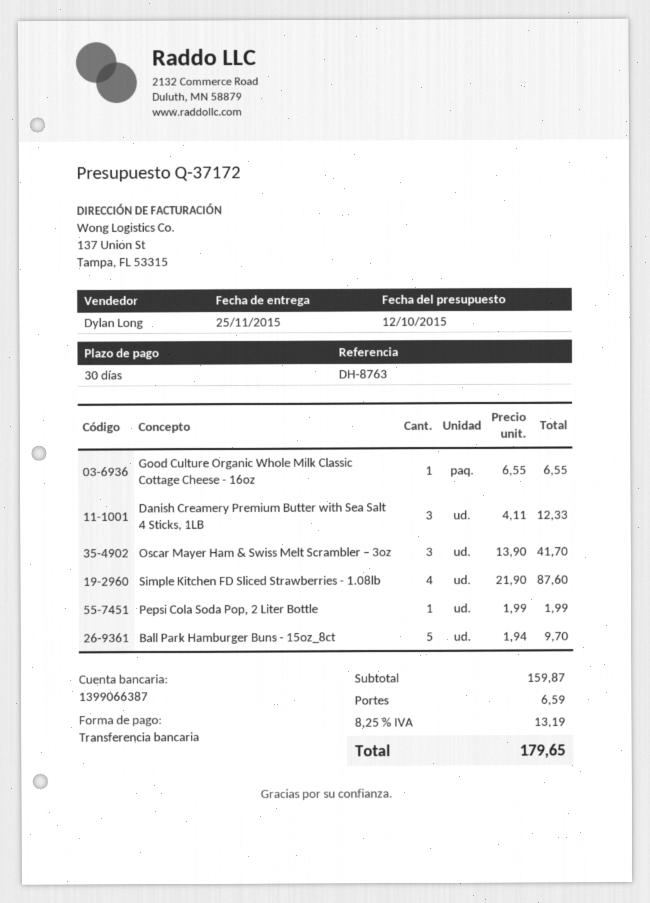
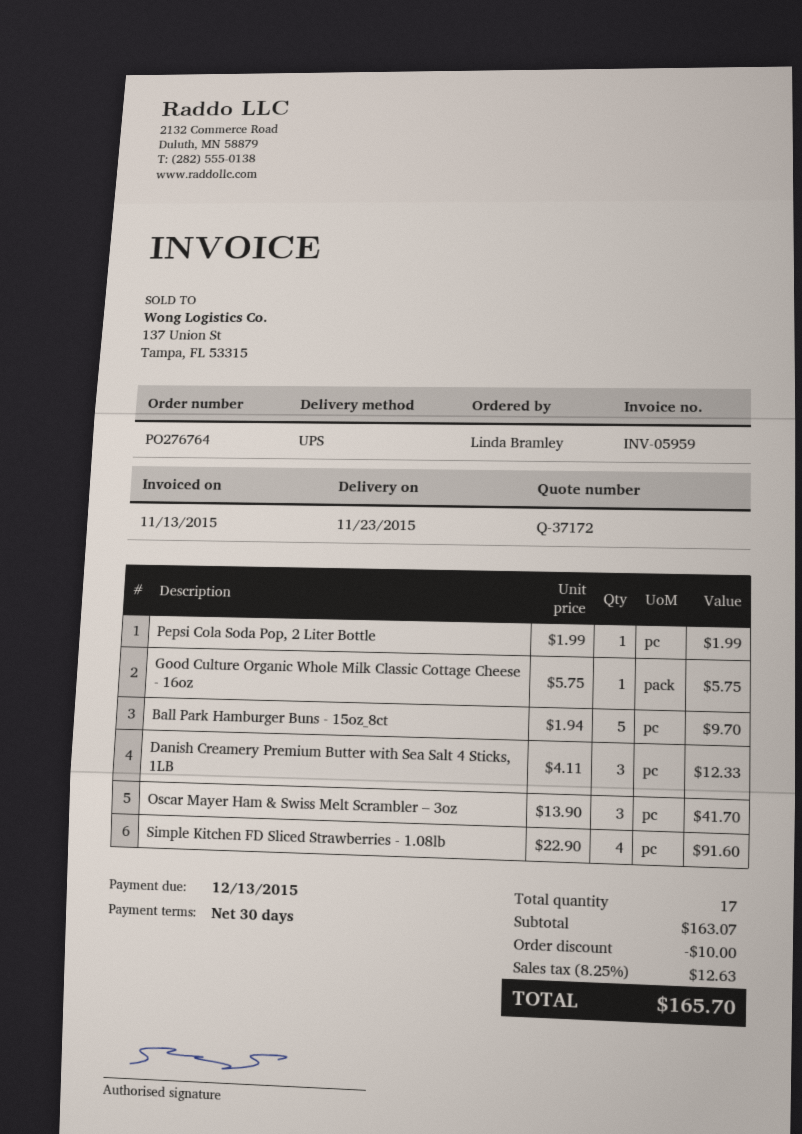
delivery date: 2015-11-25 -> 2015-11-23
Good Culture Organic Whole Milk Classic Cottage Cheese - 16oz: 1 x 6.55 = 6.55 -> 1 x 5.75 = 5.75
Simple Kitchen FD Sliced Strawberries - 1.08lb: 4 x 21.90 = 87.60 -> 4 x 22.90 = 91.60
subtotal: 159.87 -> 163.07
discount: none -> 10.00
shipping: 6.59 -> none
tax: 8.25% = 13.19 -> 8.25% = 12.63
total: 179.65 -> 165.70

